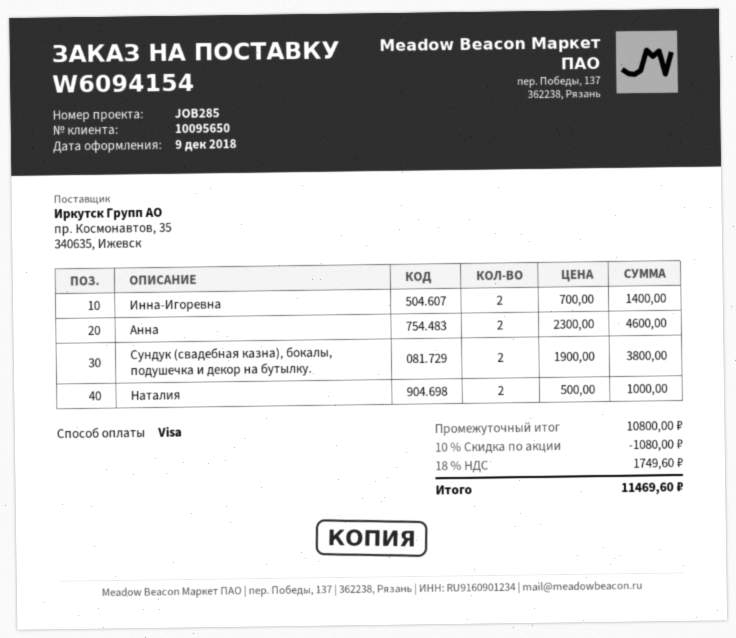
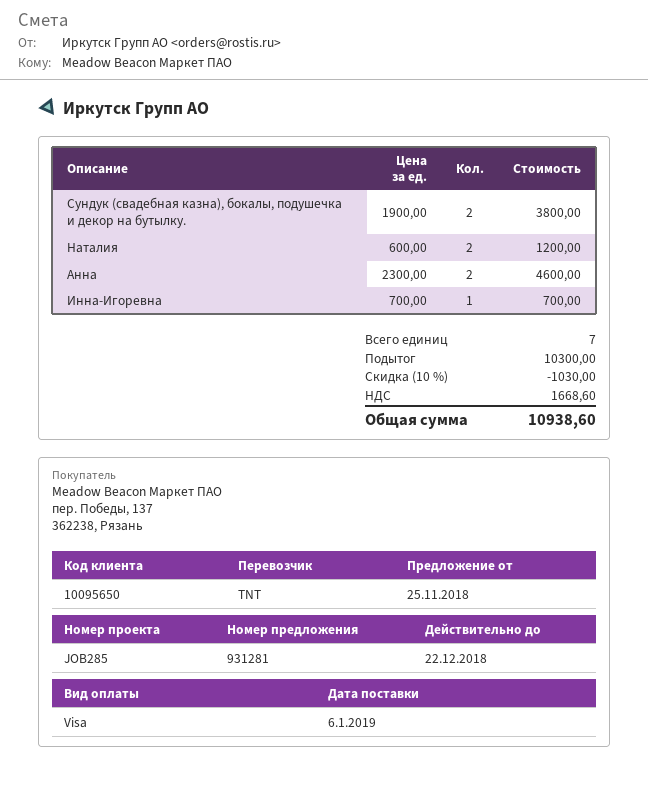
Инна-Игоревна: 2 x 700.00 = 1400.00 -> 1 x 700.00 = 700.00
Наталия: 2 x 500.00 = 1000.00 -> 2 x 600.00 = 1200.00
subtotal: 10800.00 -> 10300.00
discount: 10% = 1080.00 -> 10% = 1030.00
tax: 1749.60 -> 1668.60
total: 11469.60 -> 10938.60

